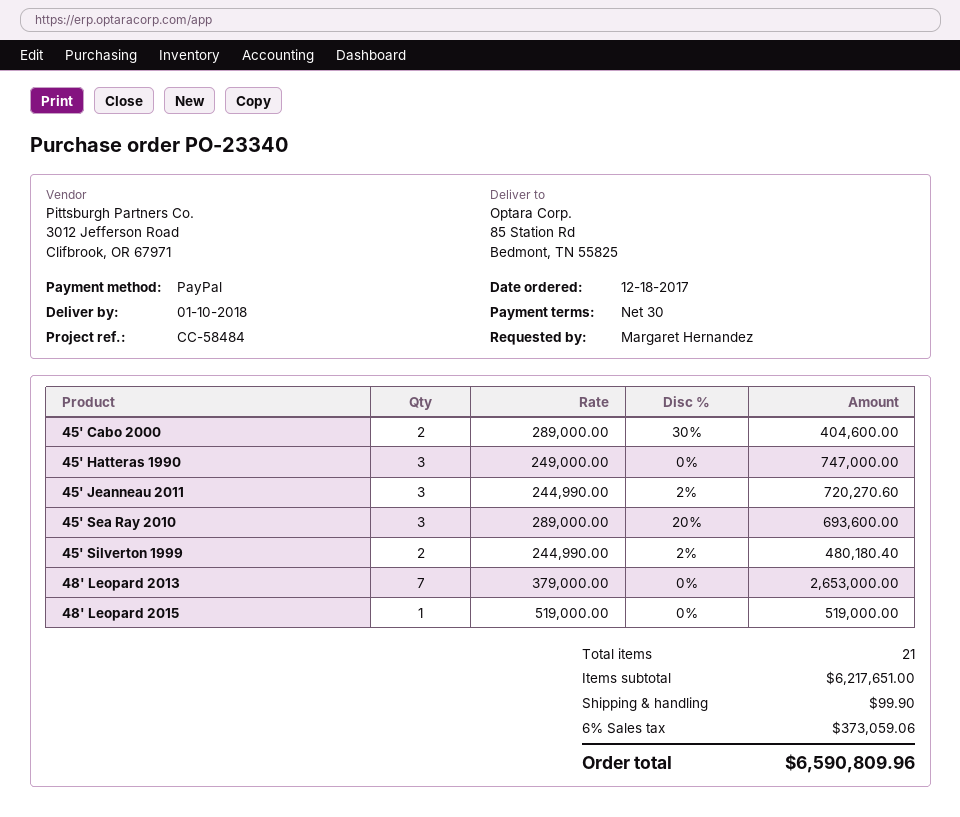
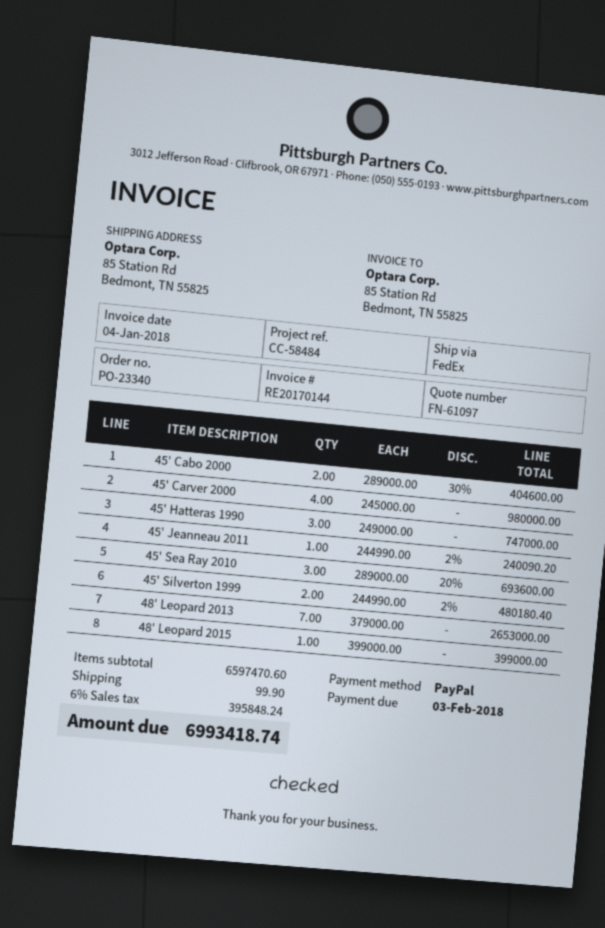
45' Jeanneau 2011: 3 x 244990.00 - 2% = 720270.60 -> 1 x 244990.00 - 2% = 240090.20
48' Leopard 2015: 1 x 519000.00 = 519000.00 -> 1 x 399000.00 = 399000.00
45' Carver 2000: none -> 4 x 245000.00 = 980000.00
subtotal: 6217651.00 -> 6597470.60
tax: 6% = 373059.06 -> 6% = 395848.24
total: 6590809.96 -> 6993418.74

